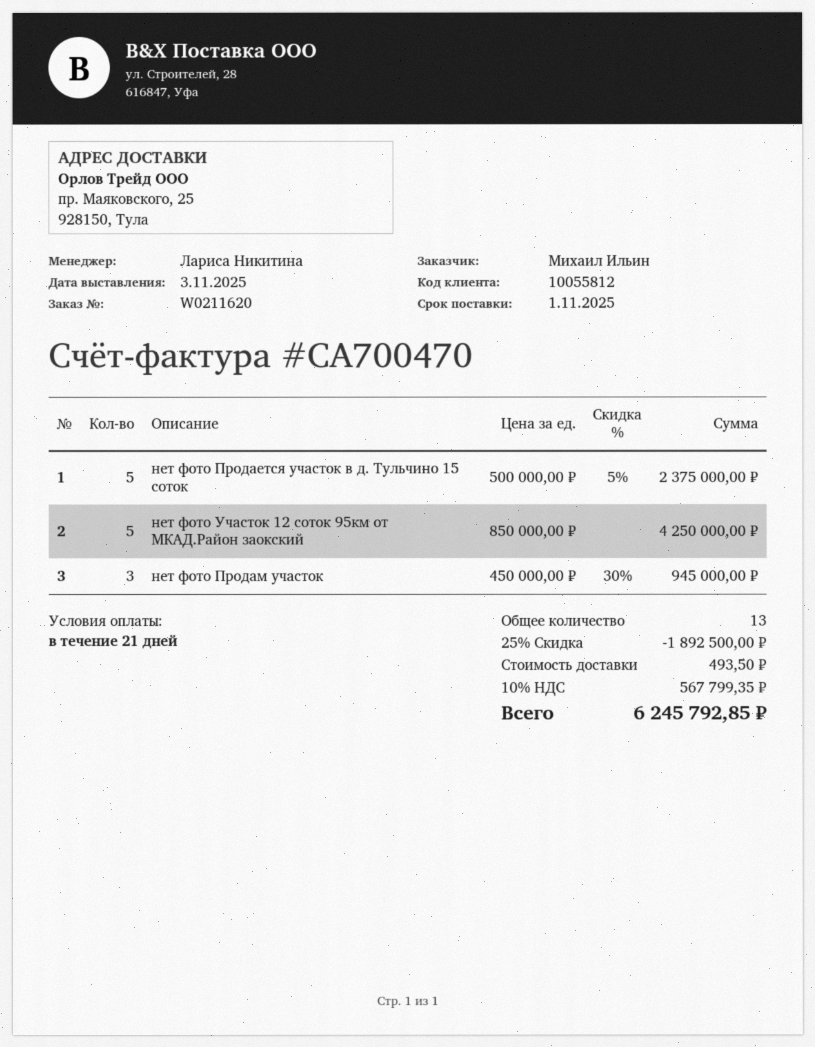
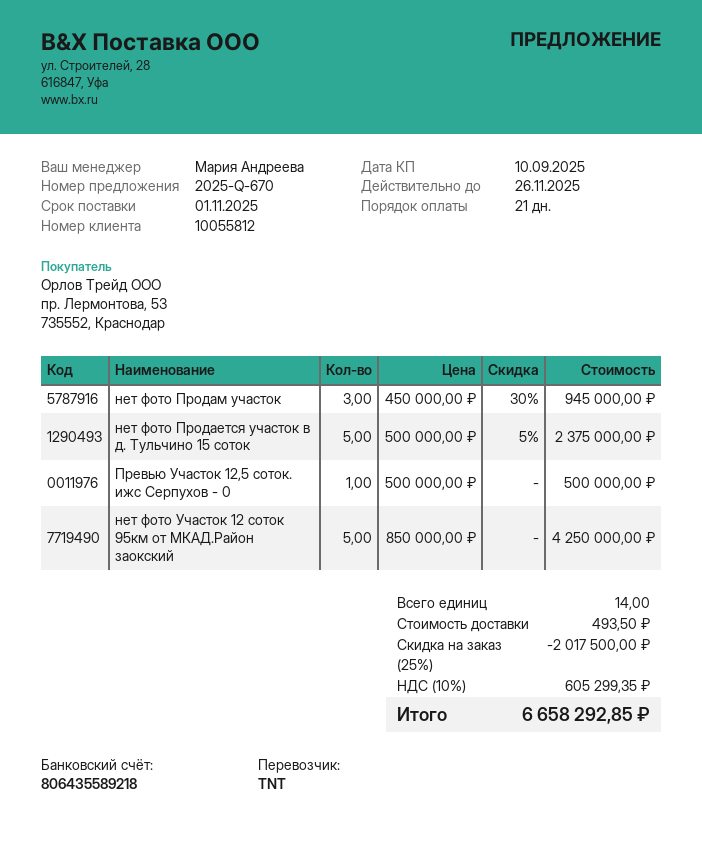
sales rep: Лариса Никитина -> Мария Андреева
Превью Участок 12,5 соток. ижс Серпухов - 0: none -> 1 x 500000.00 = 500000.00
total quantity: 13 -> 14
discount: 25% = 1892500.00 -> 25% = 2017500.00
tax: 10% = 567799.35 -> 10% = 605299.35
total: 6245792.85 -> 6658292.85

